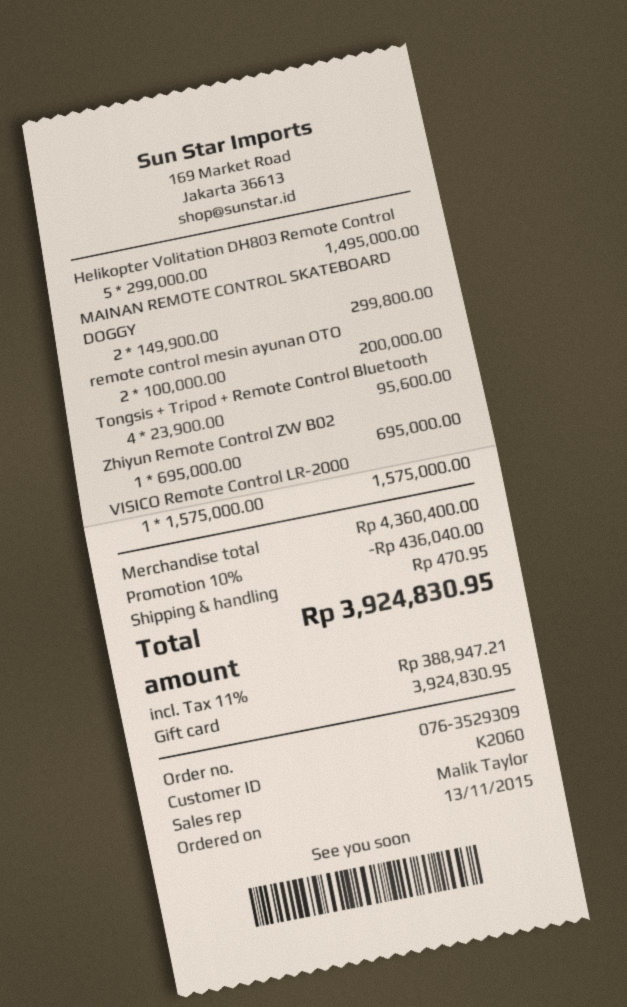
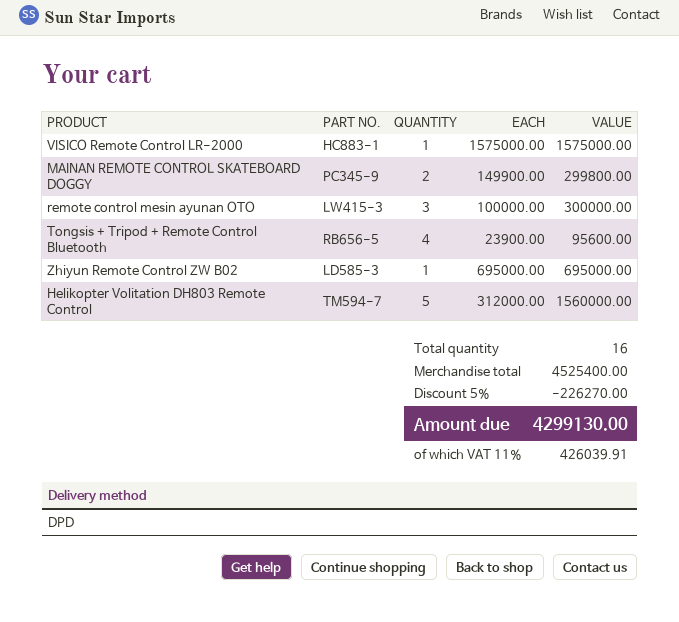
Helikopter Volitation DH803 Remote Control: 5 x 299000.00 = 1495000.00 -> 5 x 312000.00 = 1560000.00
remote control mesin ayunan OTO: 2 x 100000.00 = 200000.00 -> 3 x 100000.00 = 300000.00
subtotal: 4360400.00 -> 4525400.00
discount: 10% = 436040.00 -> 5% = 226270.00
shipping: 470.95 -> none
tax: 11% = 388947.21 -> 11% = 426039.91
total: 3924830.95 -> 4299130.00

